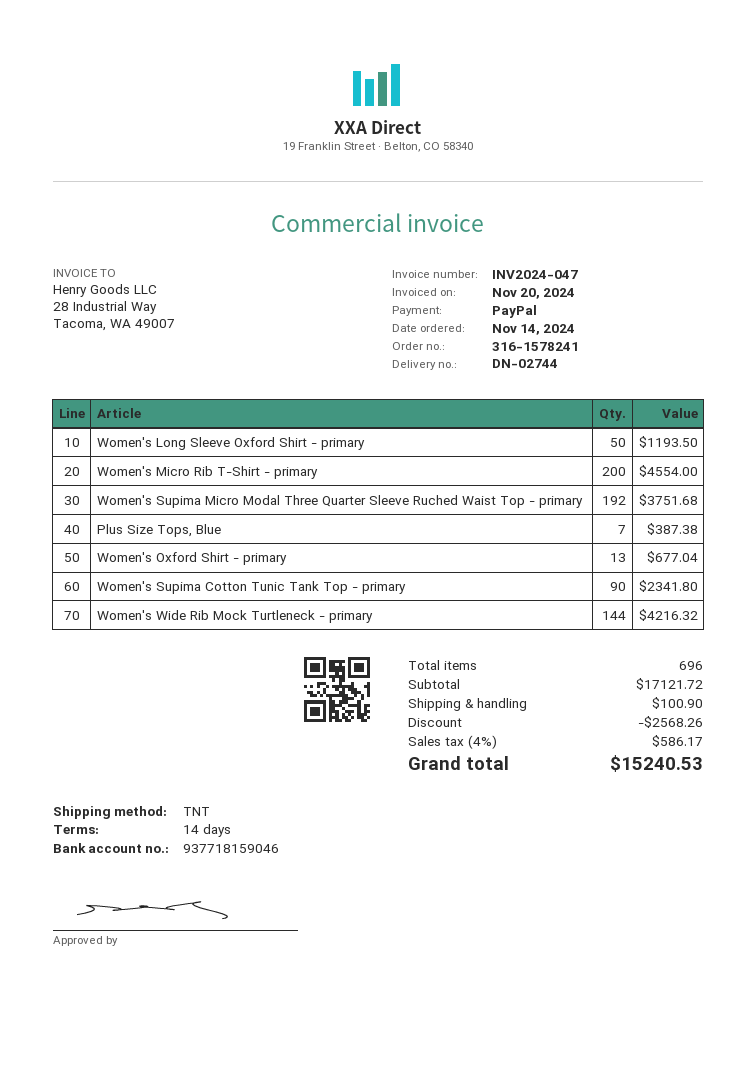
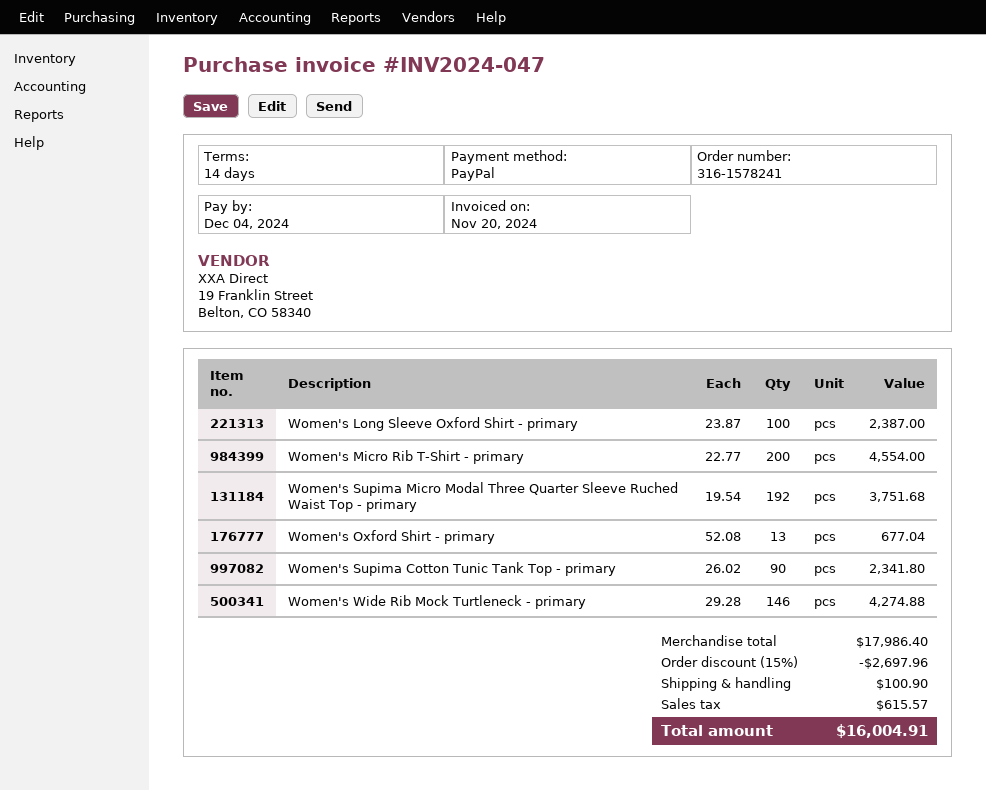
Women's Long Sleeve Oxford Shirt - primary: 50 for 1193.50 -> 100 for 2387.00
Plus Size Tops, Blue: 7 for 387.38 -> none
Women's Wide Rib Mock Turtleneck - primary: 144 for 4216.32 -> 146 for 4274.88
subtotal: 17121.72 -> 17986.40
discount: 2568.26 -> 2697.96
tax: 586.17 -> 615.57
total: 15240.53 -> 16004.91

